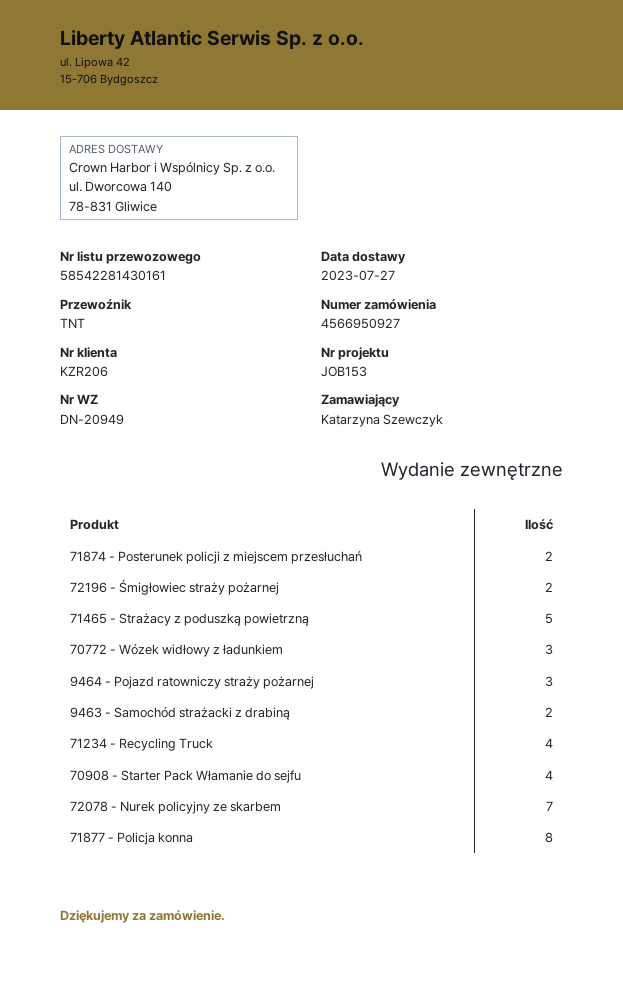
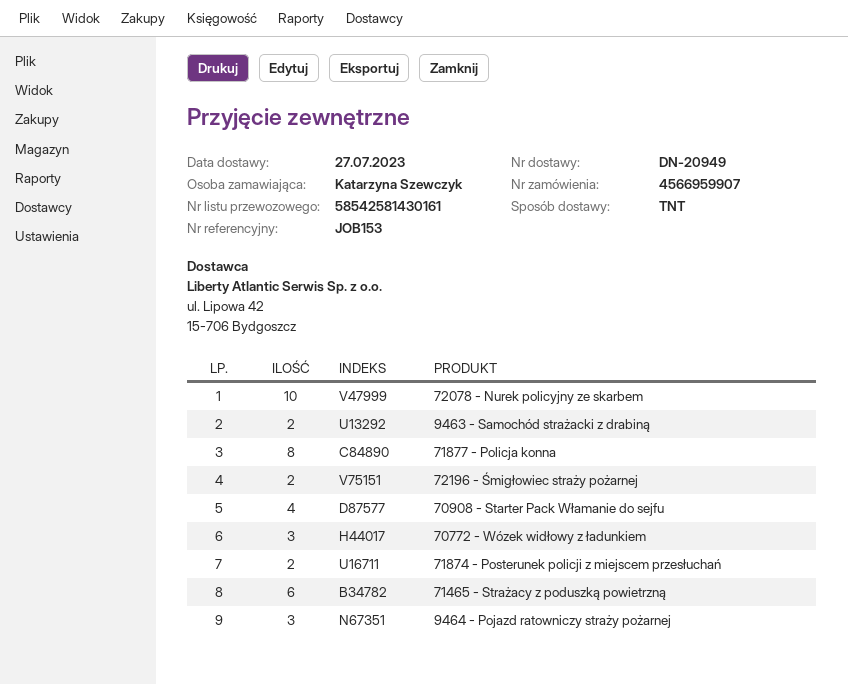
order number: 4566950927 -> 4566959907
tracking number: 58542281430161 -> 58542581430161
71465 - Strażacy z poduszką powietrzną: 5 -> 6
71234 - Recycling Truck: 4 -> none
72078 - Nurek policyjny ze skarbem: 7 -> 10

